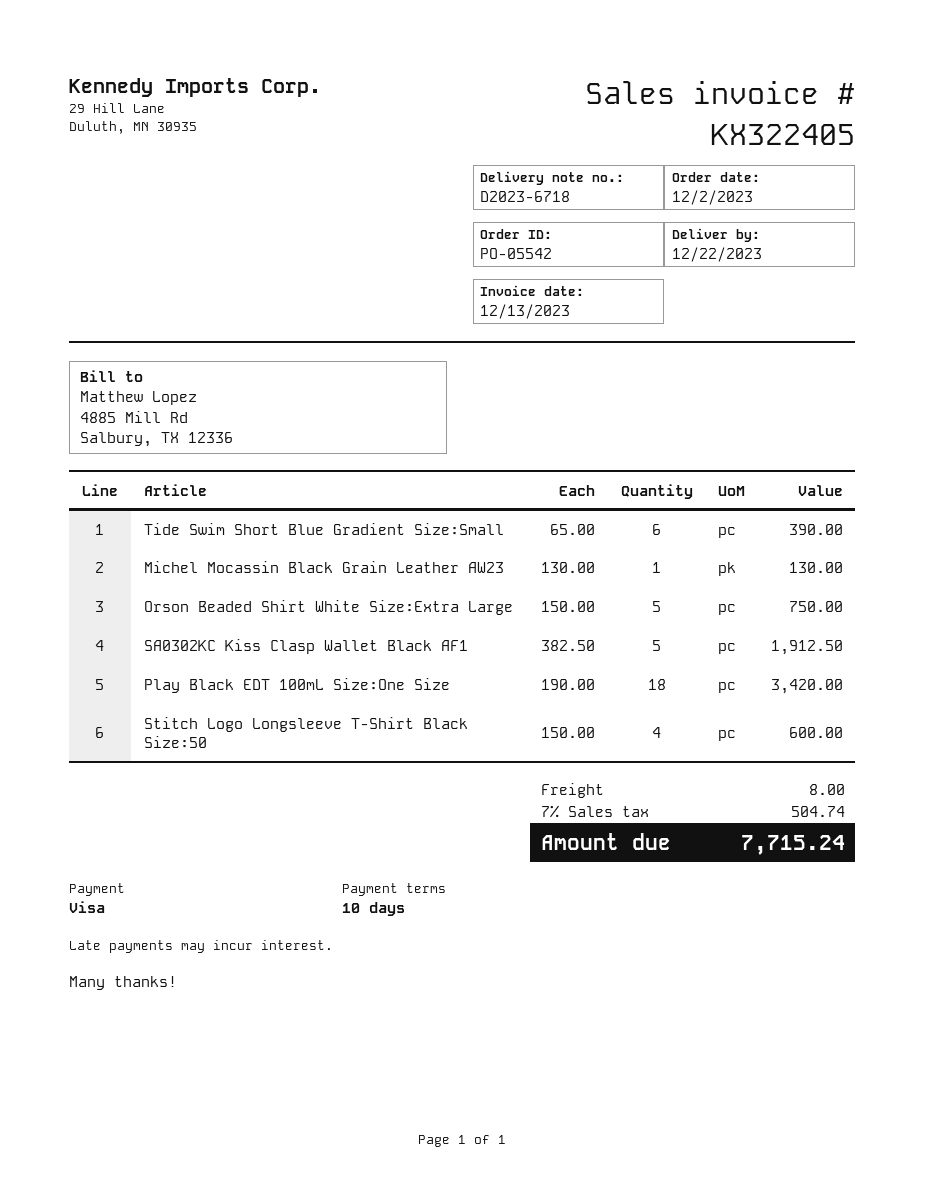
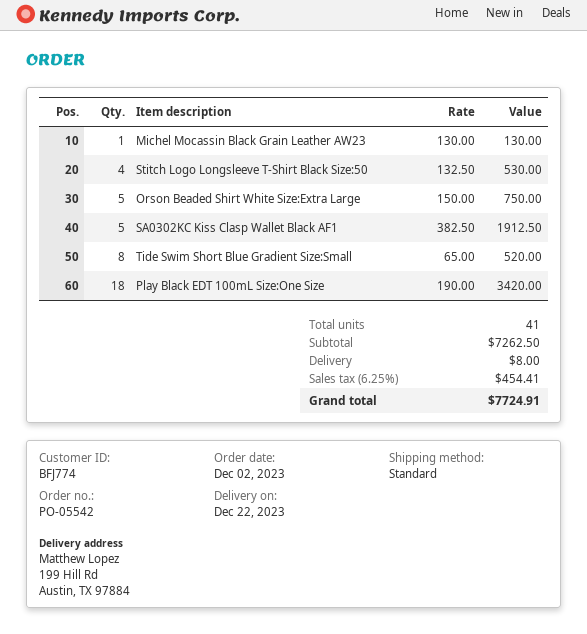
Tide Swim Short Blue Gradient Size:Small: 6 x 65.00 = 390.00 -> 8 x 65.00 = 520.00
Stitch Logo Longsleeve T-Shirt Black Size:50: 4 x 150.00 = 600.00 -> 4 x 132.50 = 530.00
tax: 7% = 504.74 -> 6.25% = 454.41
total: 7715.24 -> 7724.91

